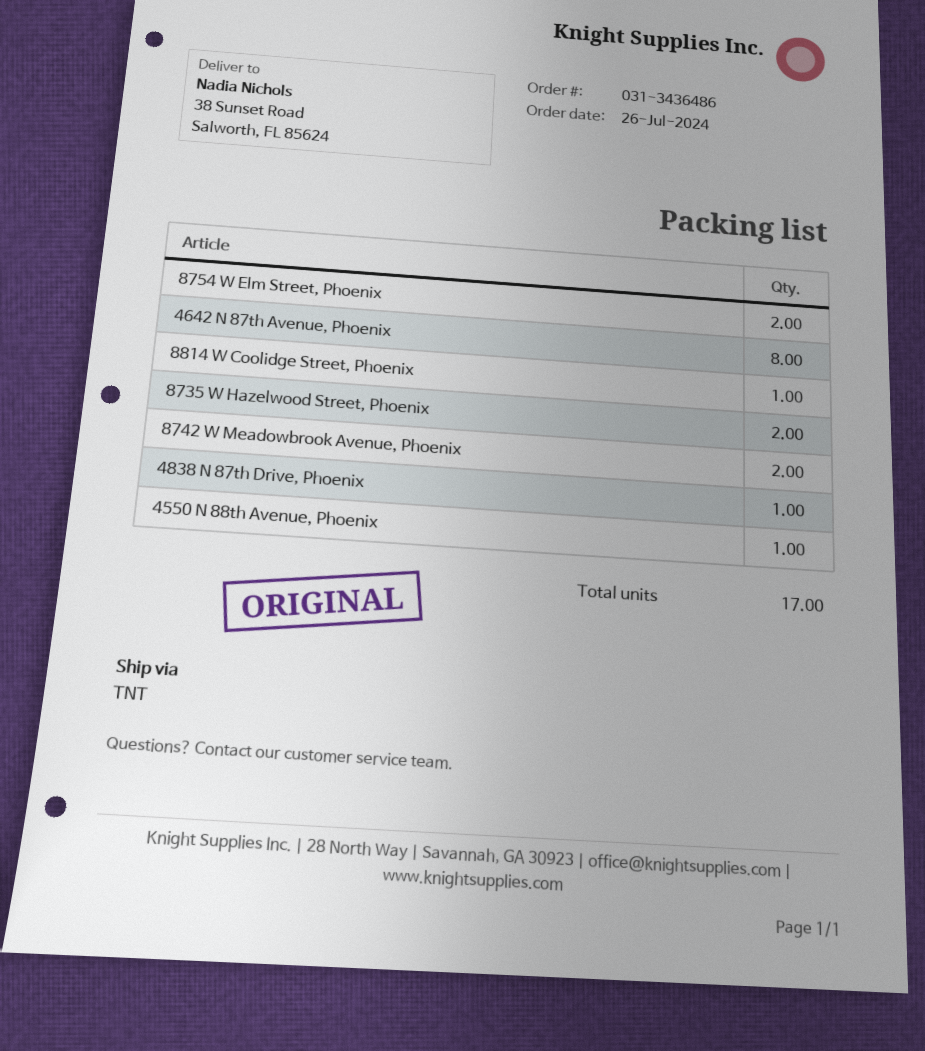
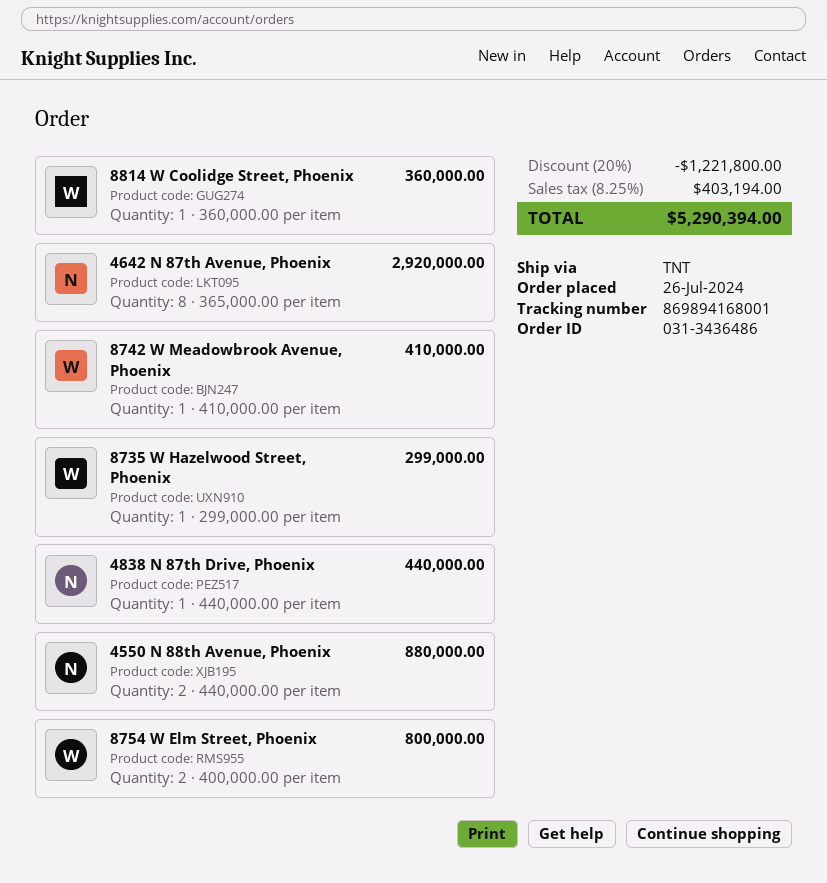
8735 W Hazelwood Street, Phoenix: 2 -> 1
8742 W Meadowbrook Avenue, Phoenix: 2 -> 1
4550 N 88th Avenue, Phoenix: 1 -> 2

